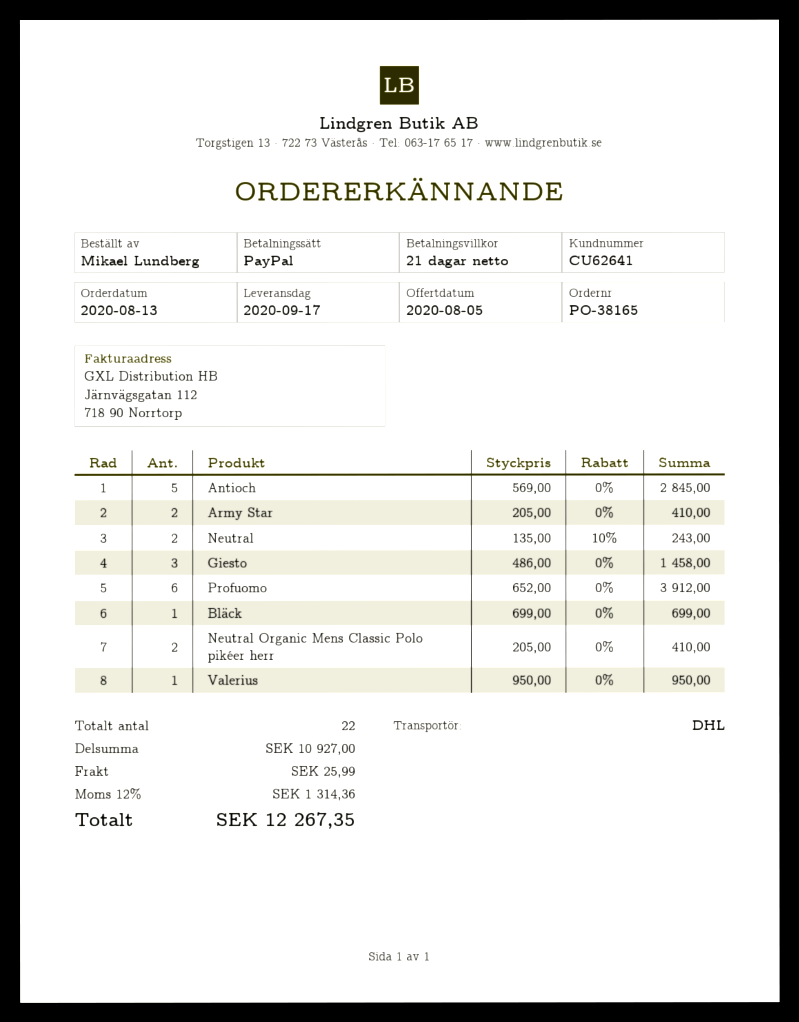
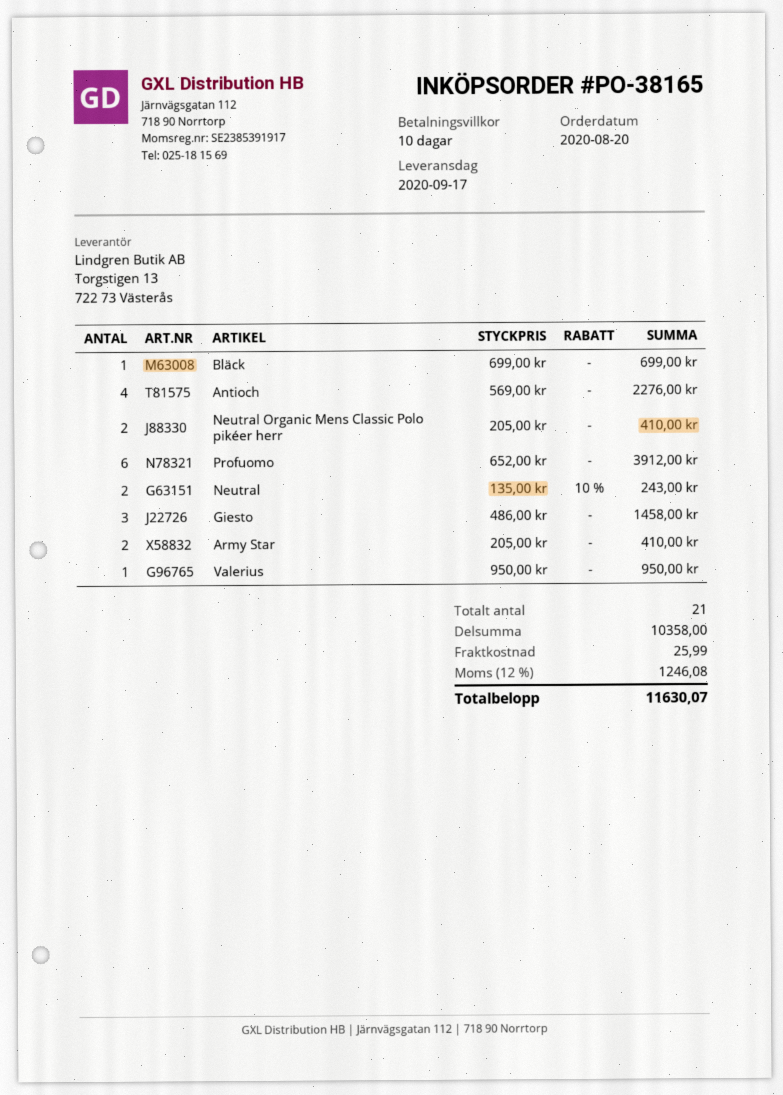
order date: 2020-08-13 -> 2020-08-20
payment terms: 21 days -> 10 days
Antioch: 5 x 569.00 = 2845.00 -> 4 x 569.00 = 2276.00
total quantity: 22 -> 21
subtotal: 10927.00 -> 10358.00
tax: 12% = 1314.36 -> 12% = 1246.08
total: 12267.35 -> 11630.07

